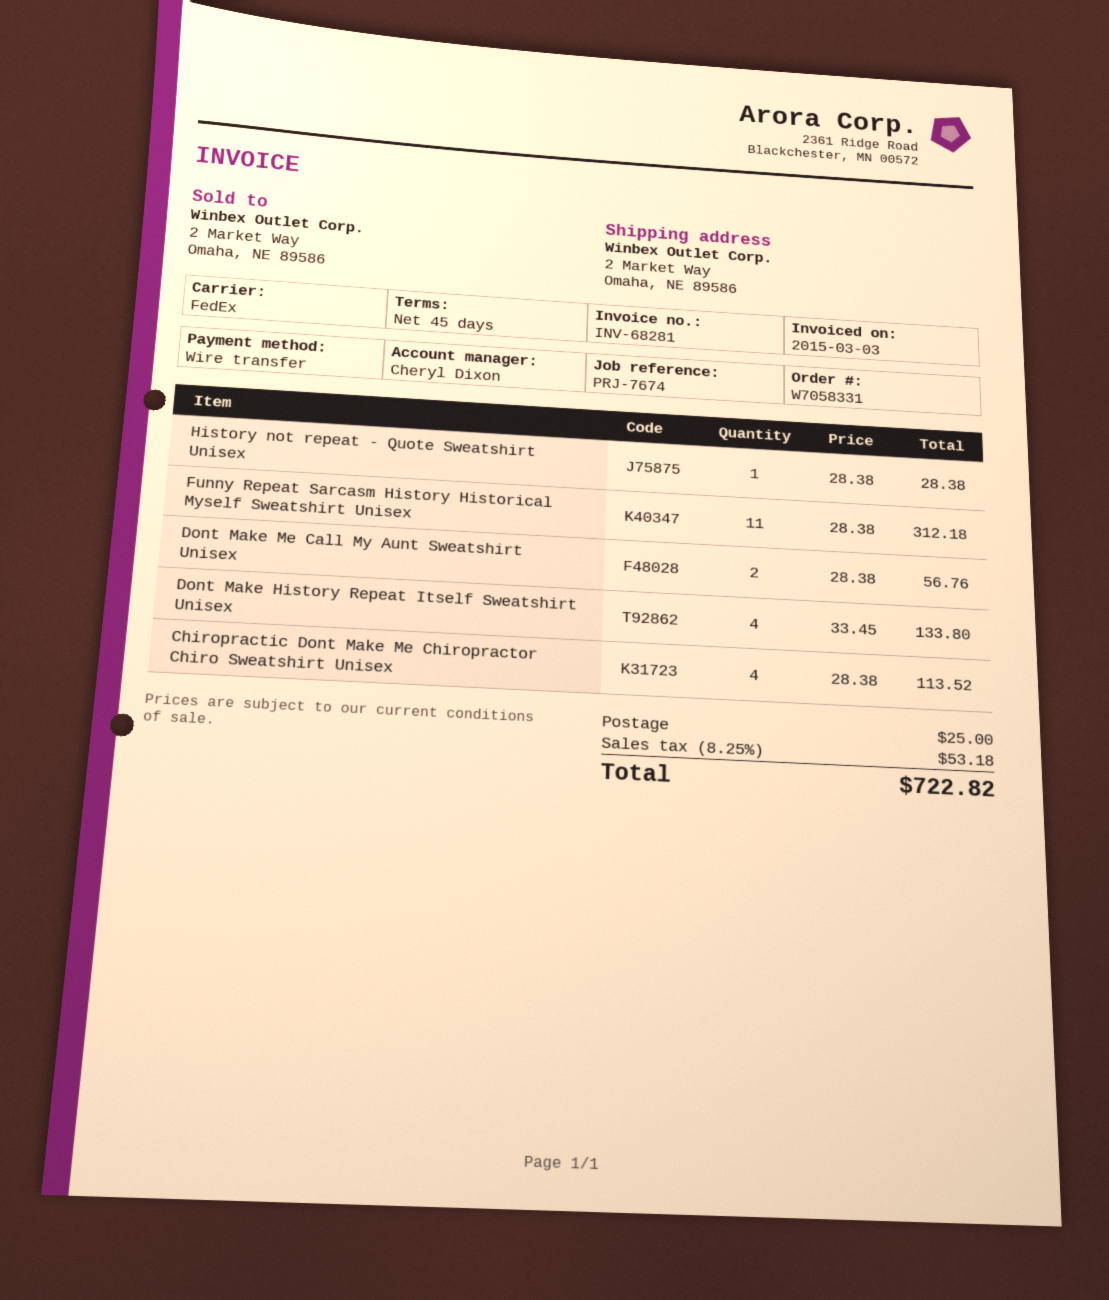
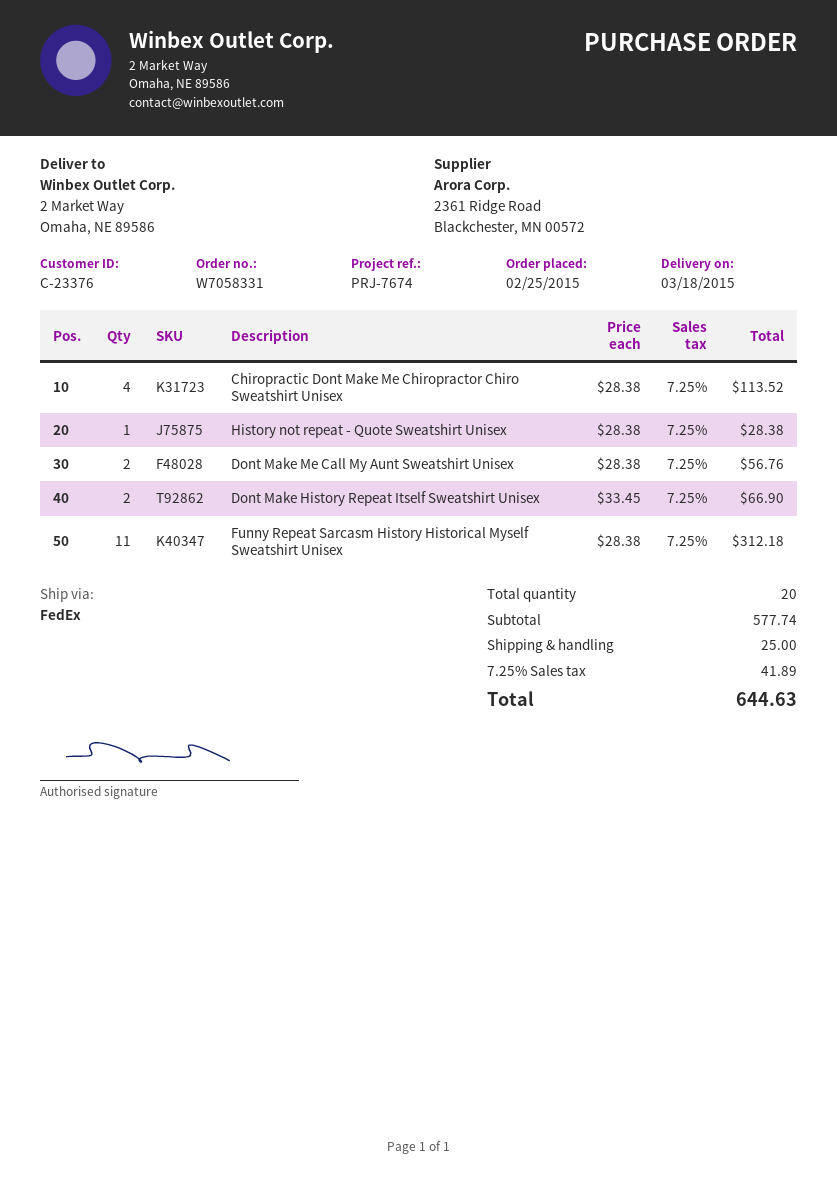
Dont Make History Repeat Itself Sweatshirt Unisex: 4 x 33.45 = 133.80 -> 2 x 33.45 = 66.90
tax: 8.25% = 53.18 -> 7.25% = 41.89
total: 722.82 -> 644.63

